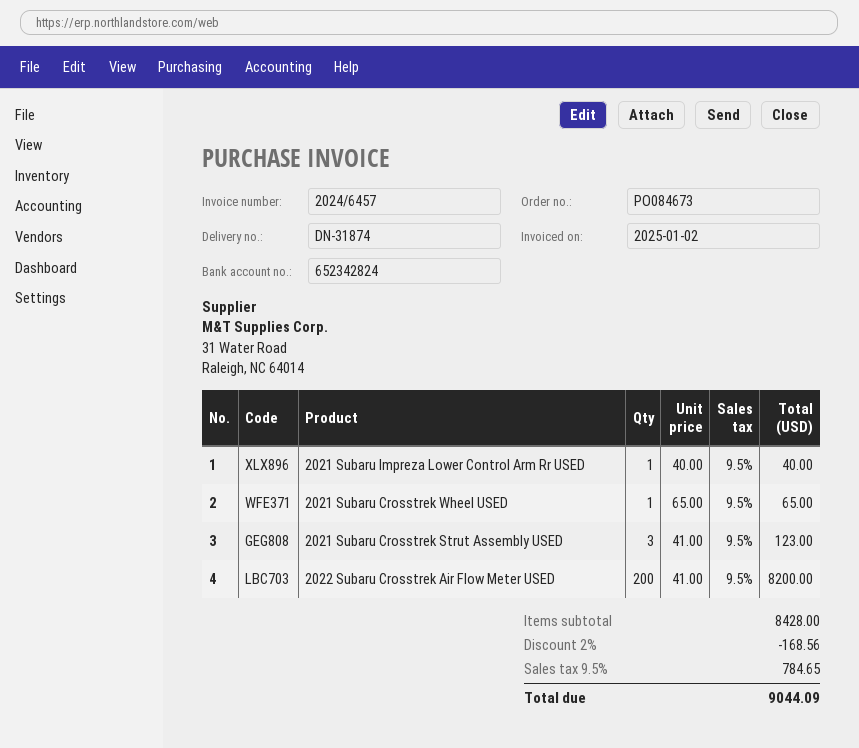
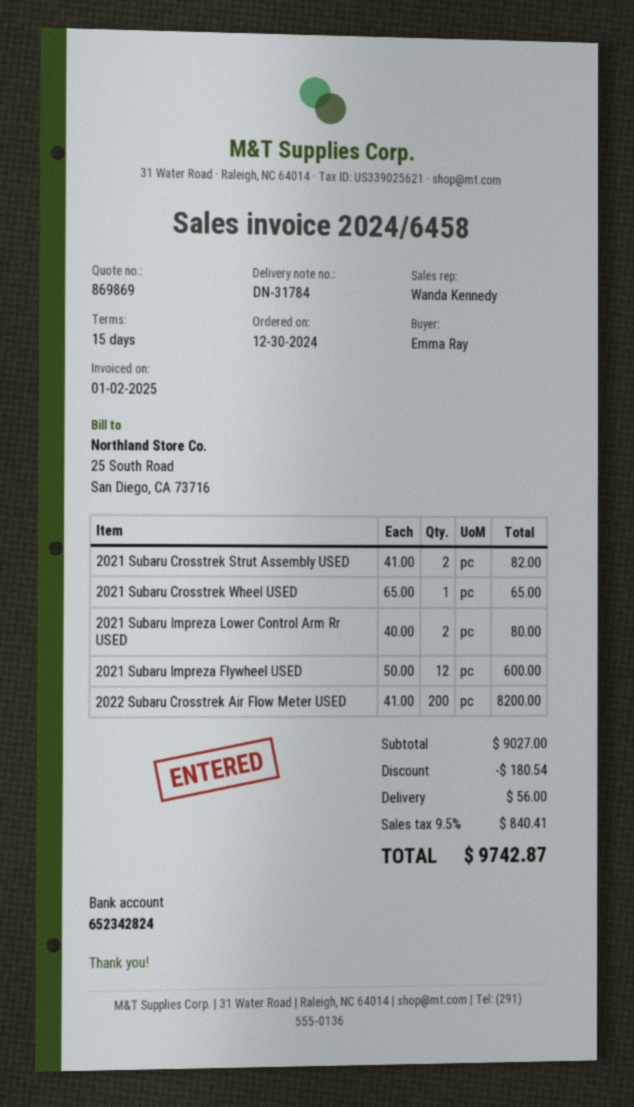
delivery note number: DN-31874 -> DN-31784
invoice number: 2024/6457 -> 2024/6458
2021 Subaru Impreza Lower Control Arm Rr USED: 1 x 40.00 = 40.00 -> 2 x 40.00 = 80.00
2021 Subaru Crosstrek Strut Assembly USED: 3 x 41.00 = 123.00 -> 2 x 41.00 = 82.00
2021 Subaru Impreza Flywheel USED: none -> 12 x 50.00 = 600.00
subtotal: 8428.00 -> 9027.00
discount: 168.56 -> 180.54
shipping: none -> 56.00
tax: 9.5% = 784.65 -> 9.5% = 840.41
total: 9044.09 -> 9742.87

